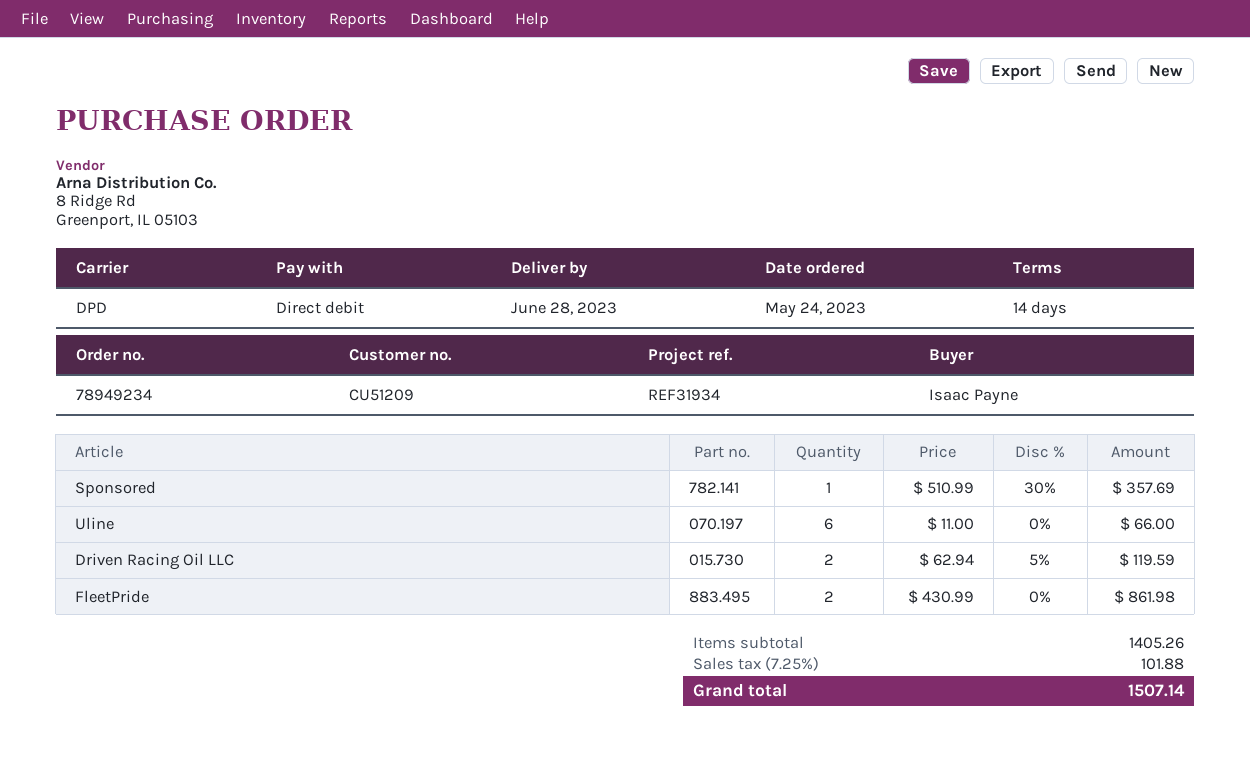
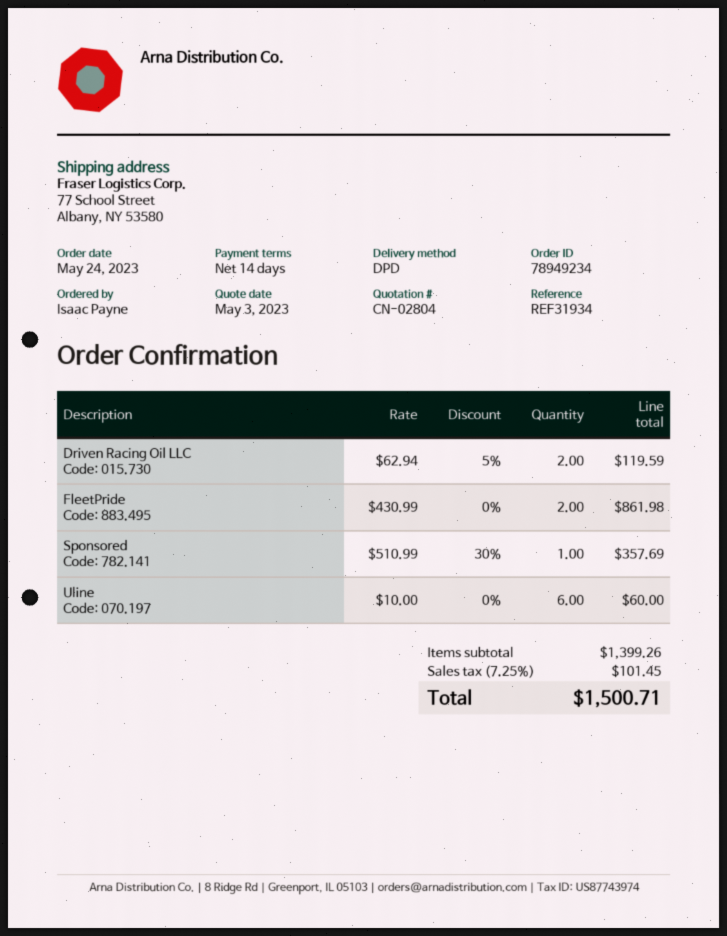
Uline: 6 x 11.00 = 66.00 -> 6 x 10.00 = 60.00
subtotal: 1405.26 -> 1399.26
tax: 7.25% = 101.88 -> 7.25% = 101.45
total: 1507.14 -> 1500.71

